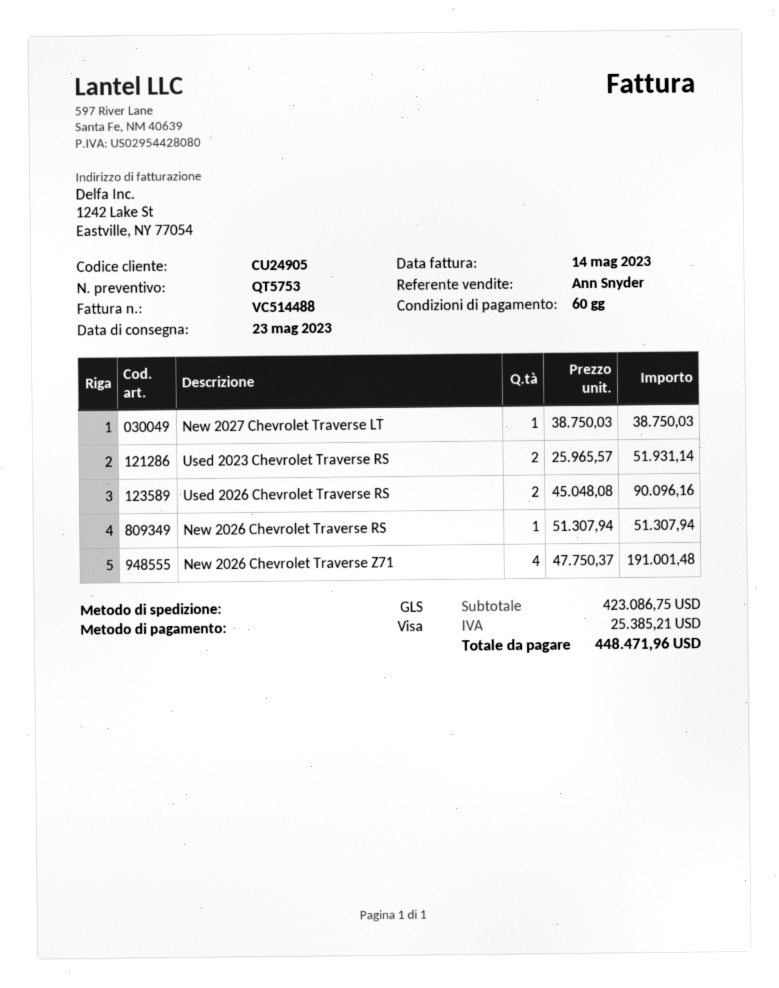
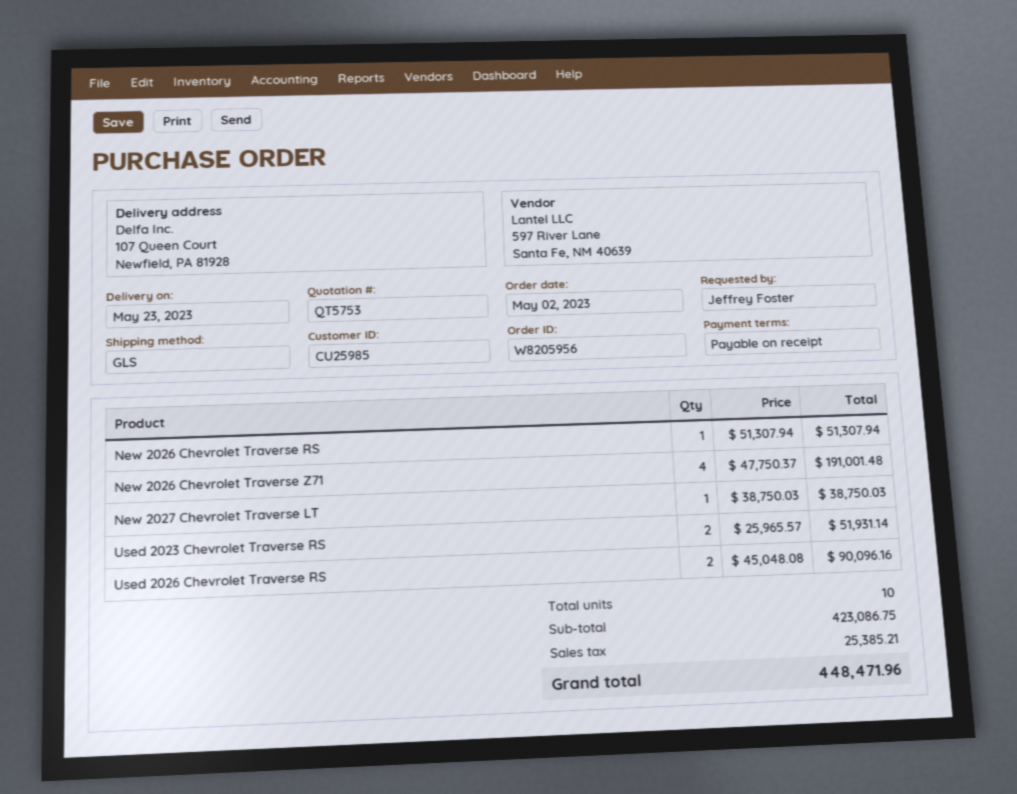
payment terms: 60 days -> on receipt
customer number: CU24905 -> CU25985

